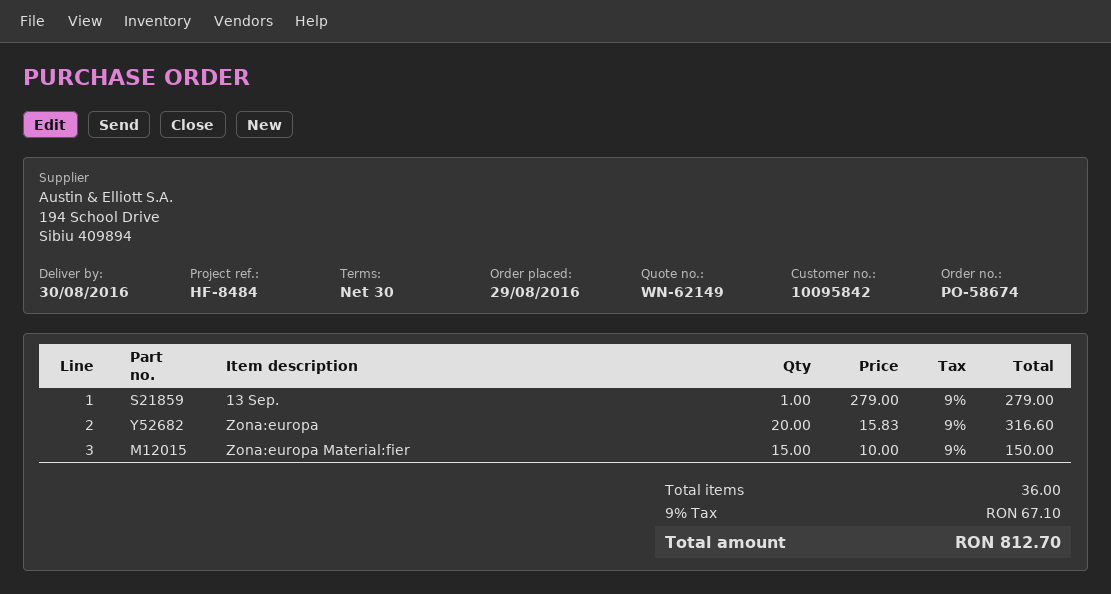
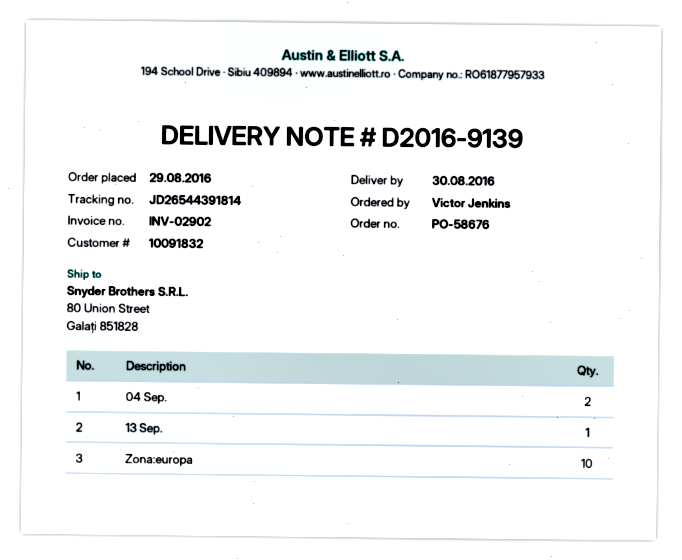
order number: PO-58674 -> PO-58676
customer number: 10095842 -> 10091832
Zona:europa: 20 -> 10
Zona:europa Material:fier: 15 -> none
04 Sep.: none -> 2

